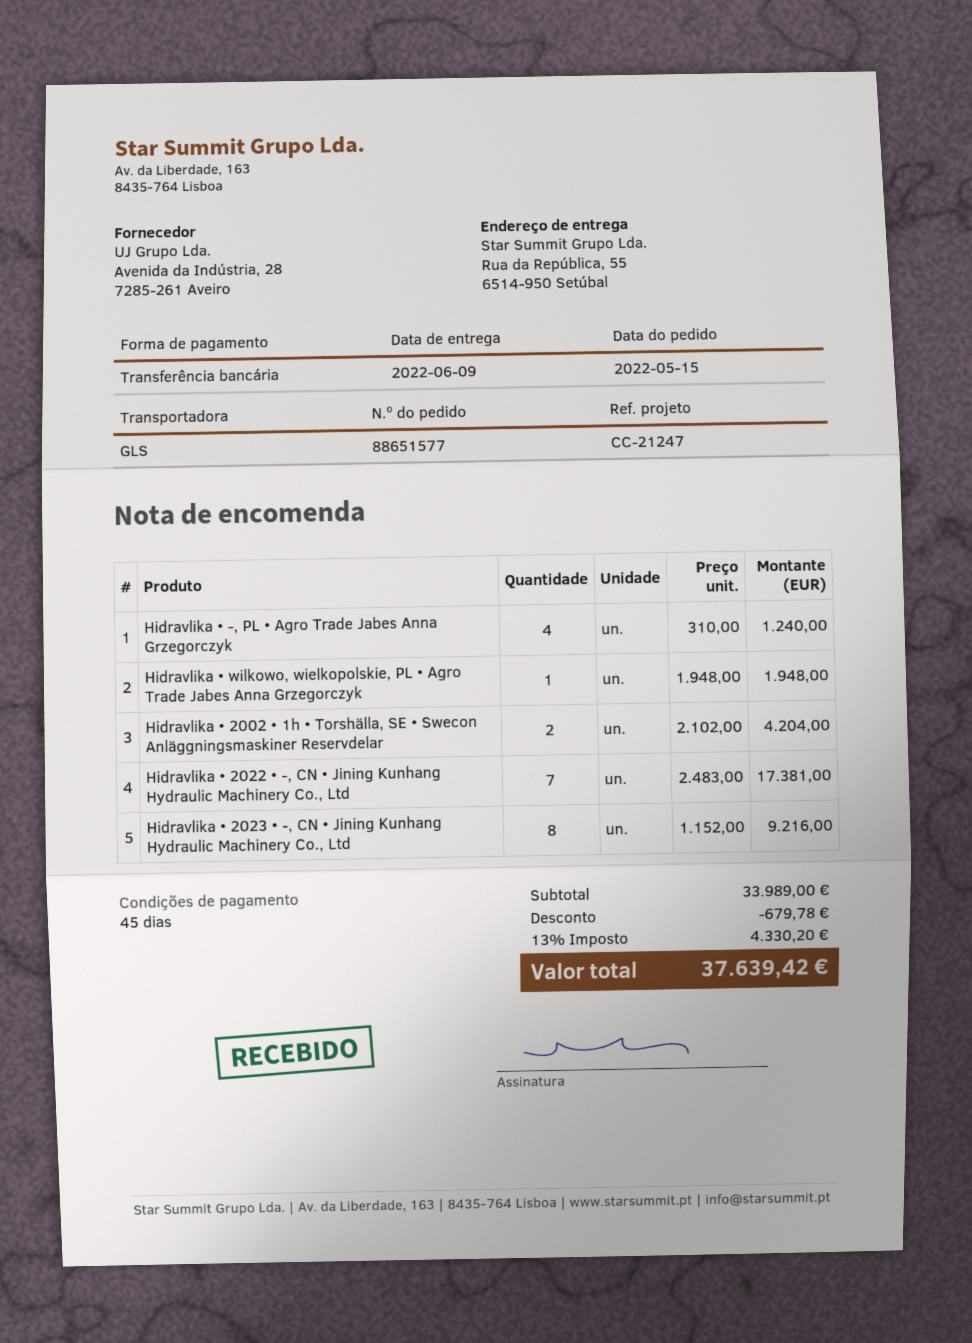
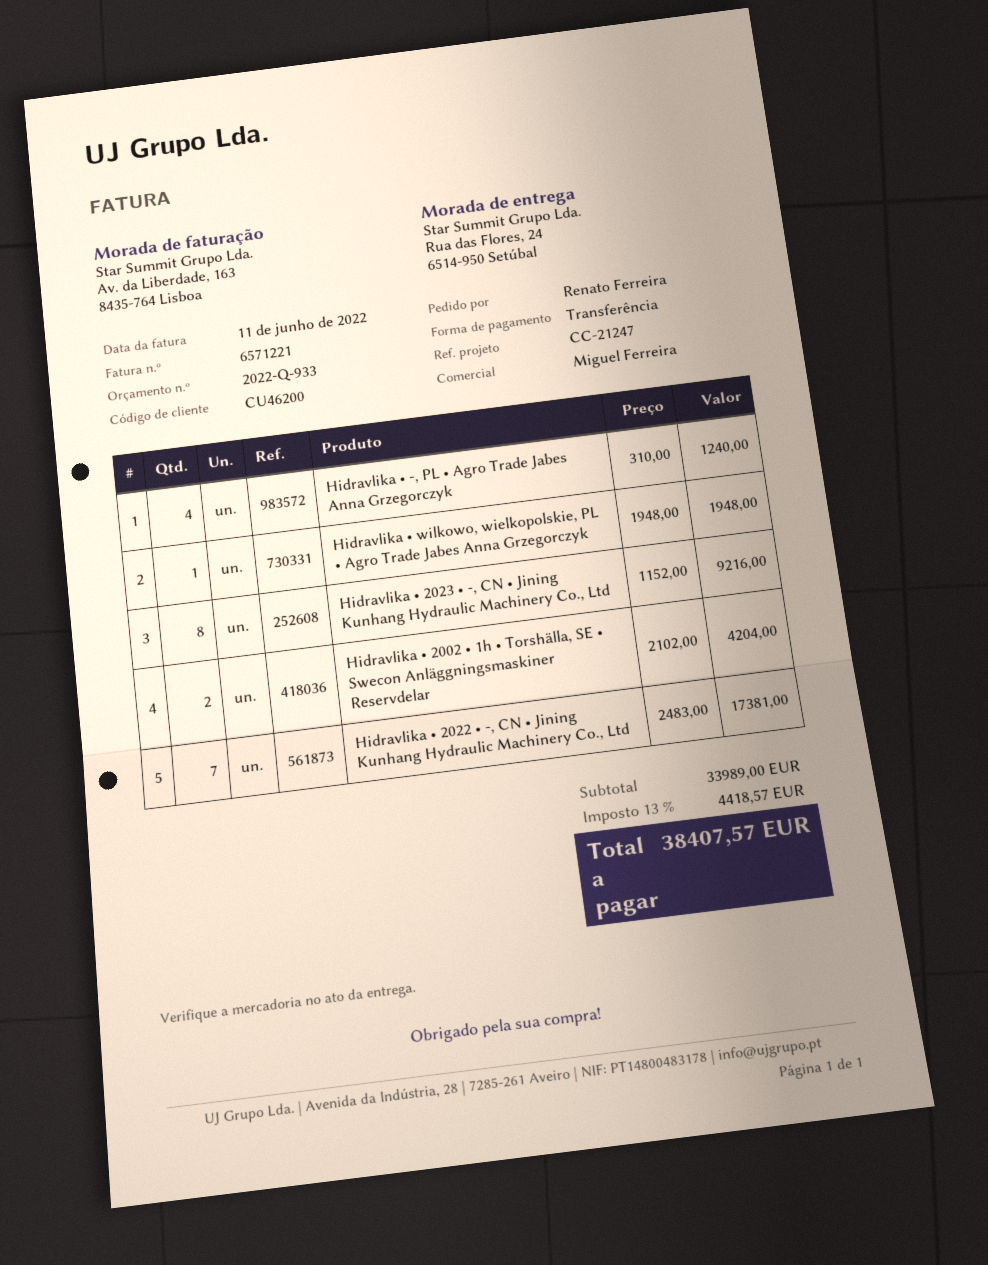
ship to: Rua da República, 55, 6514-950 Setúbal -> Rua das Flores, 24, 6514-950 Setúbal
discount: 679.78 -> none
tax: 13% = 4330.20 -> 13% = 4418.57
total: 37639.42 -> 38407.57

